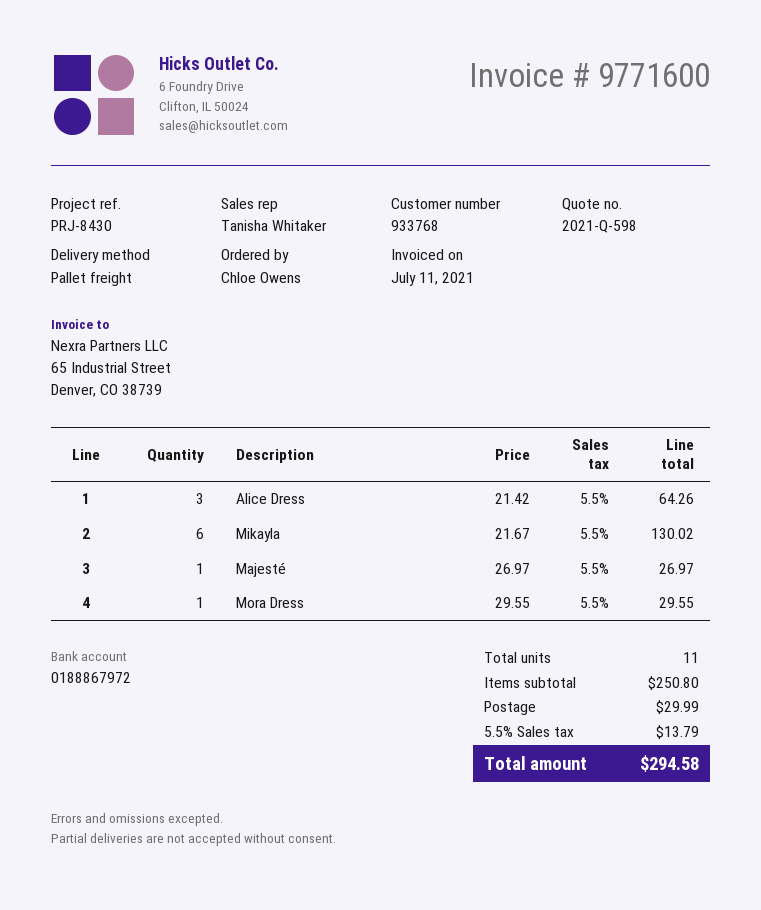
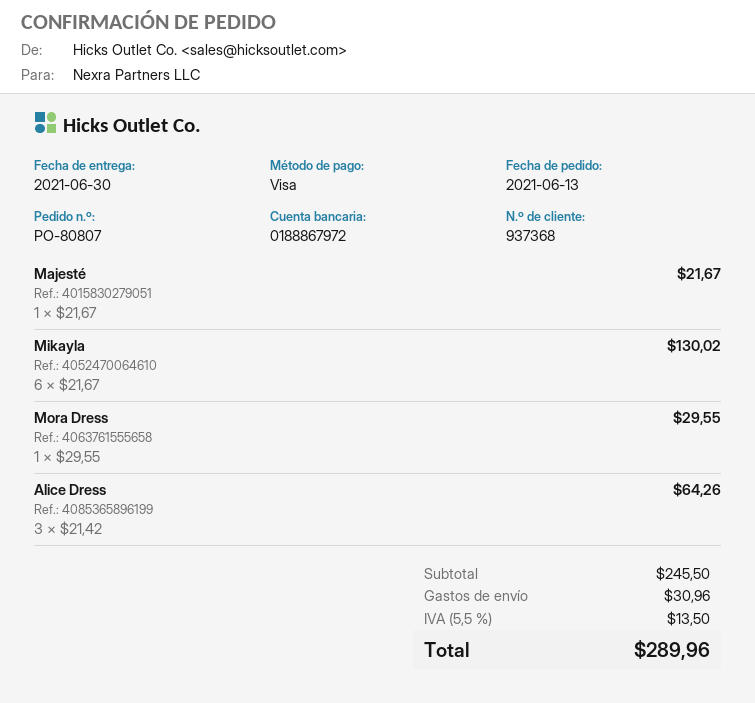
customer number: 933768 -> 937368
Majesté: 1 x 26.97 = 26.97 -> 1 x 21.67 = 21.67
subtotal: 250.80 -> 245.50
shipping: 29.99 -> 30.96
tax: 5.5% = 13.79 -> 5.5% = 13.50
total: 294.58 -> 289.96

